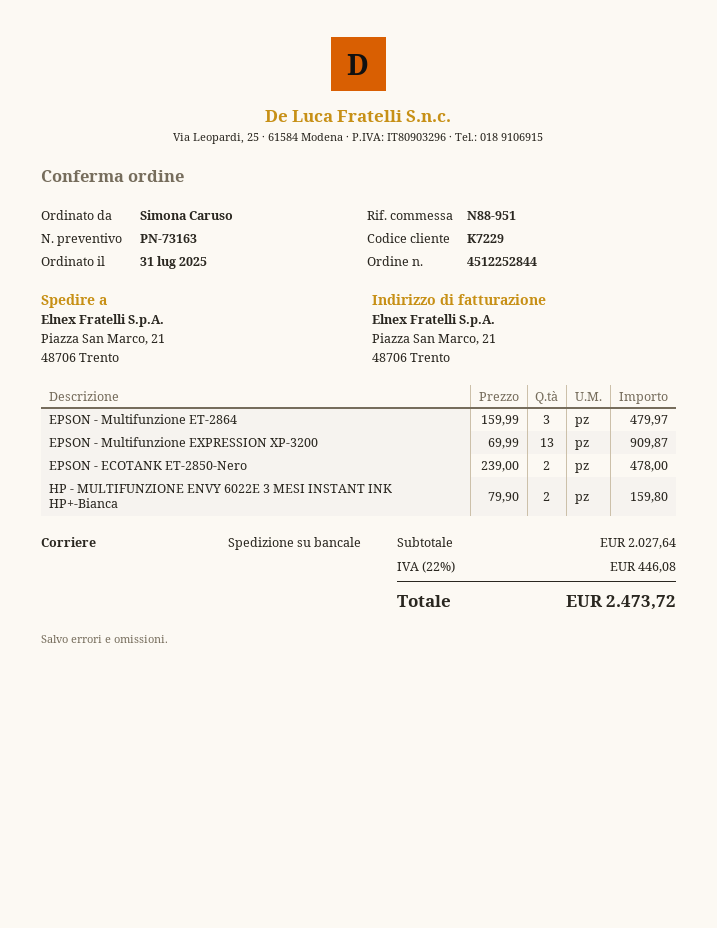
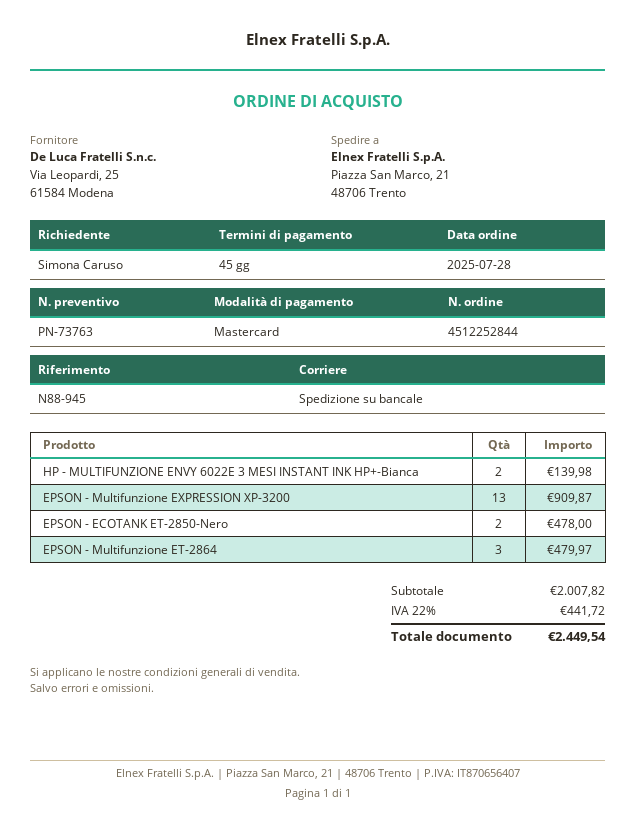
quote number: PN-73163 -> PN-73763
order date: 2025-07-31 -> 2025-07-28
reference: N88-951 -> N88-945
HP - MULTIFUNZIONE ENVY 6022E 3 MESI INSTANT INK HP+-Bianca: 2 for 159.80 -> 2 for 139.98
subtotal: 2027.64 -> 2007.82
tax: 22% = 446.08 -> 22% = 441.72
total: 2473.72 -> 2449.54

